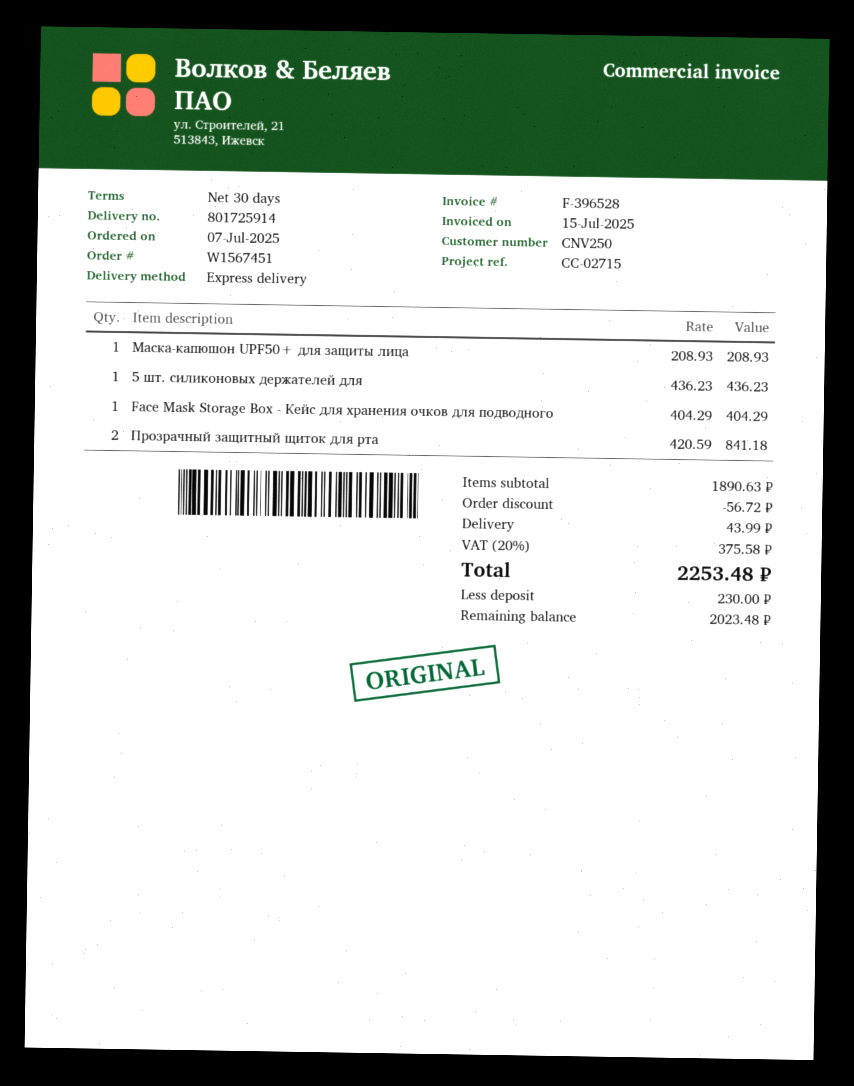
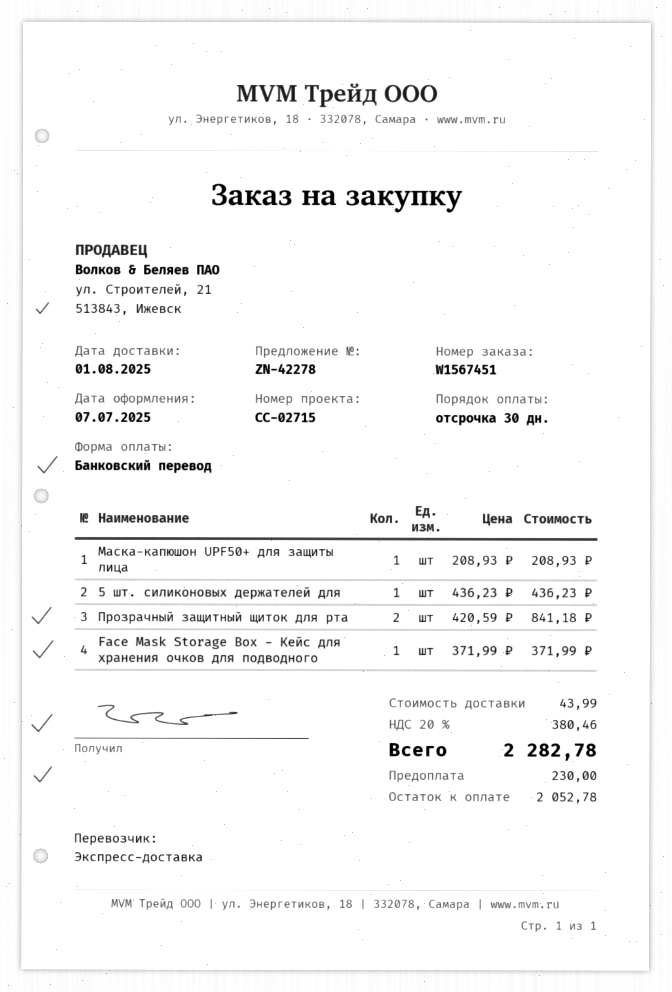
Face Mask Storage Box - Кейс для хранения очков для подводного: 1 x 404.29 = 404.29 -> 1 x 371.99 = 371.99
discount: 56.72 -> none
tax: 20% = 375.58 -> 20% = 380.46
total: 2253.48 -> 2282.78
balance: 2023.48 -> 2052.78

